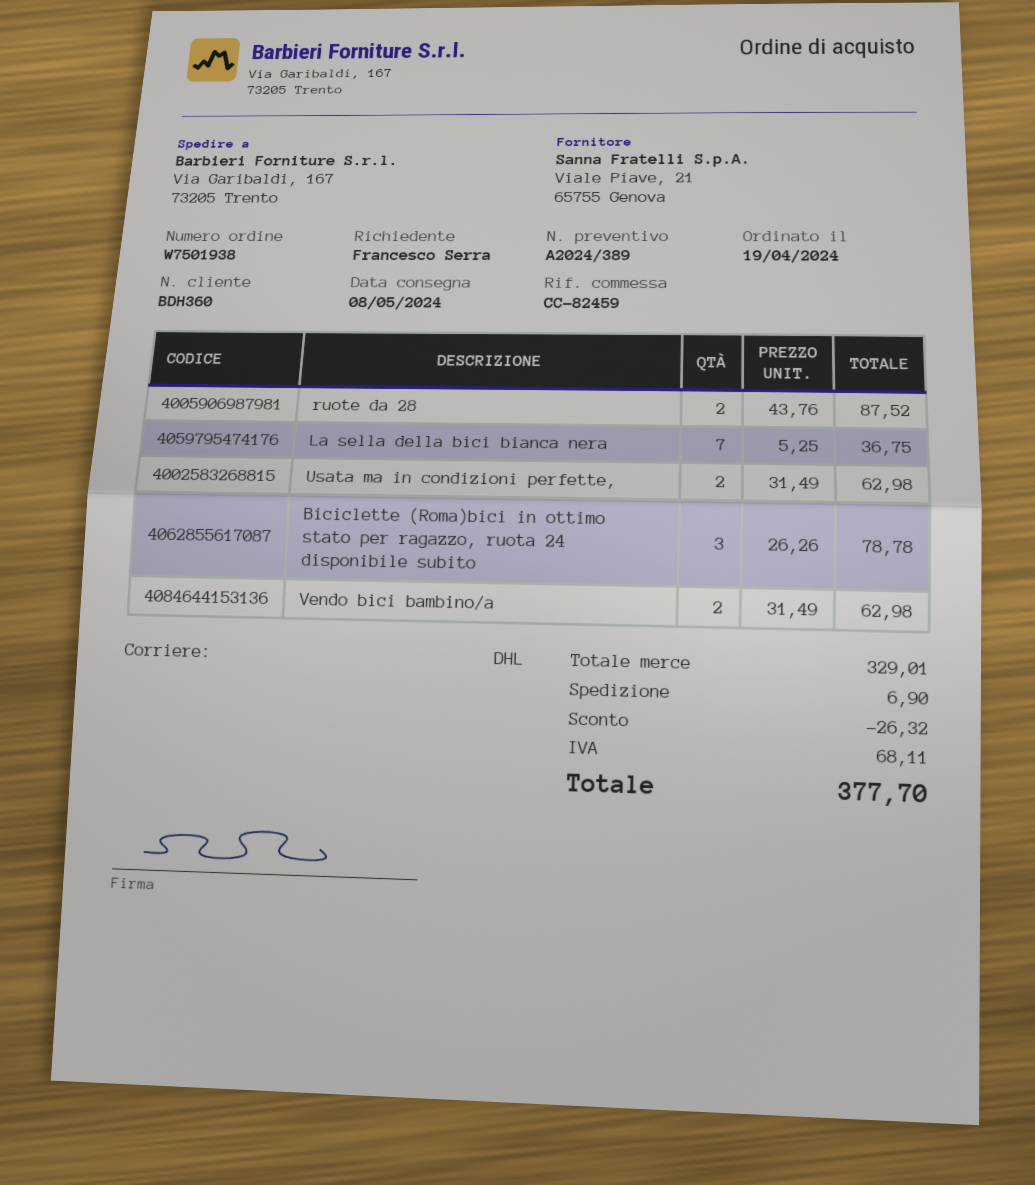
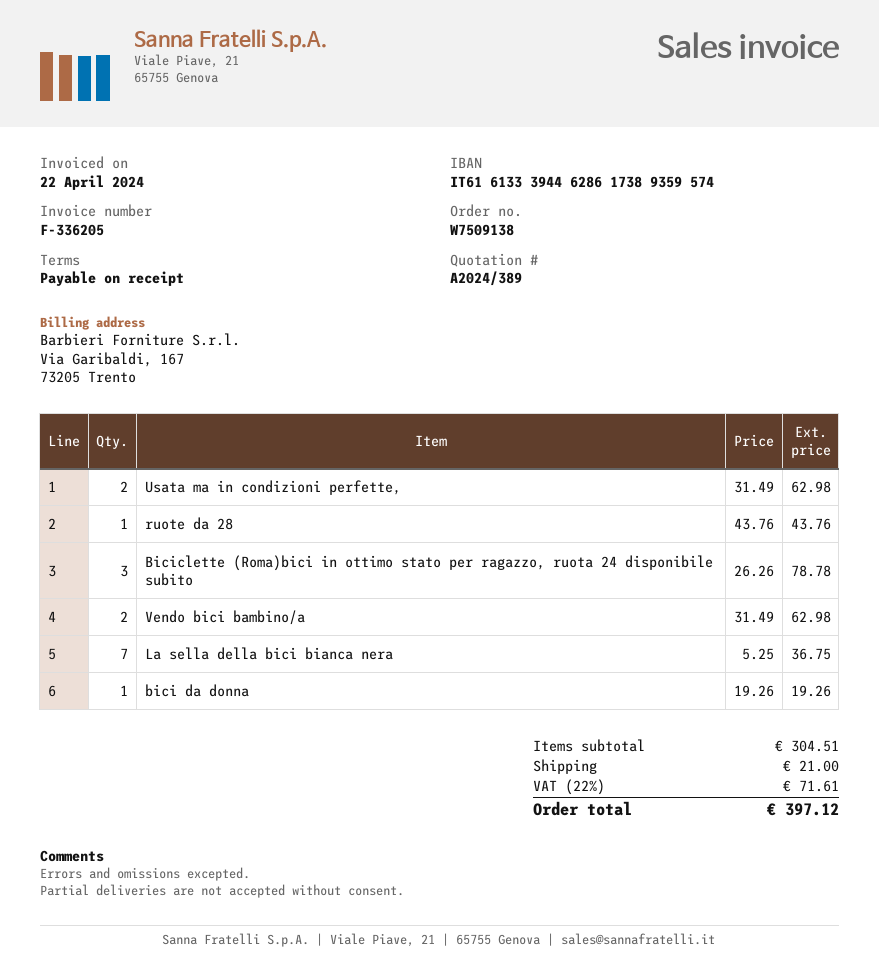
order number: W7501938 -> W7509138
ruote da 28: 2 x 43.76 = 87.52 -> 1 x 43.76 = 43.76
bici da donna: none -> 1 x 19.26 = 19.26
subtotal: 329.01 -> 304.51
discount: 26.32 -> none
shipping: 6.90 -> 21.00
tax: 68.11 -> 71.61
total: 377.70 -> 397.12

